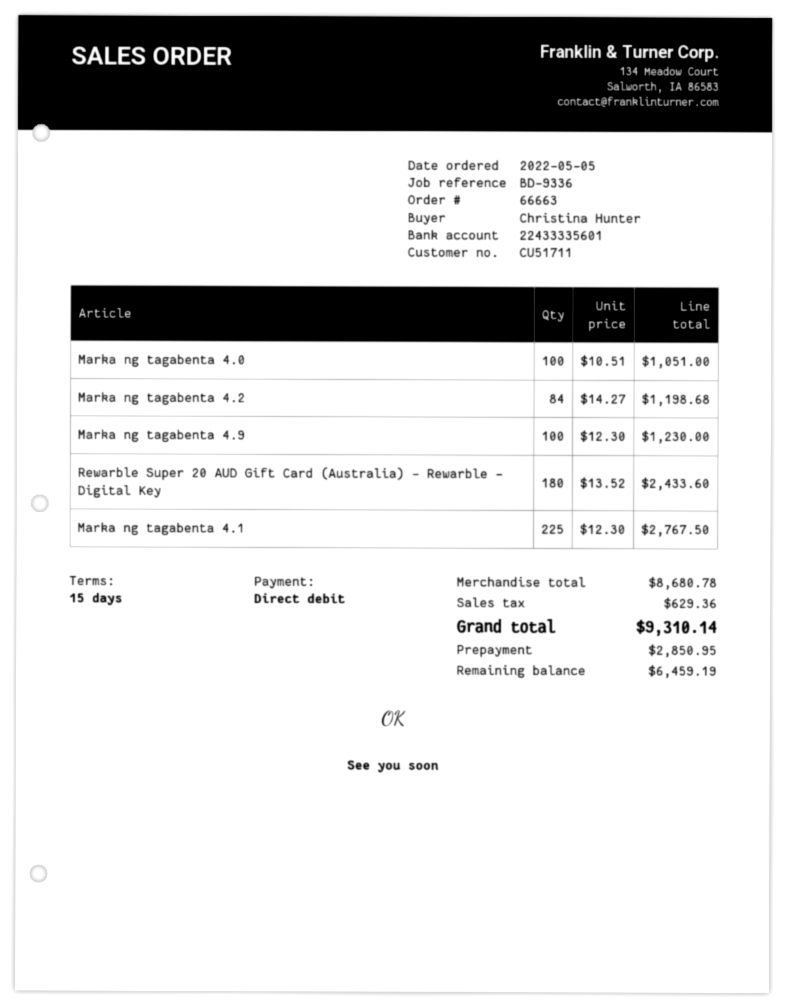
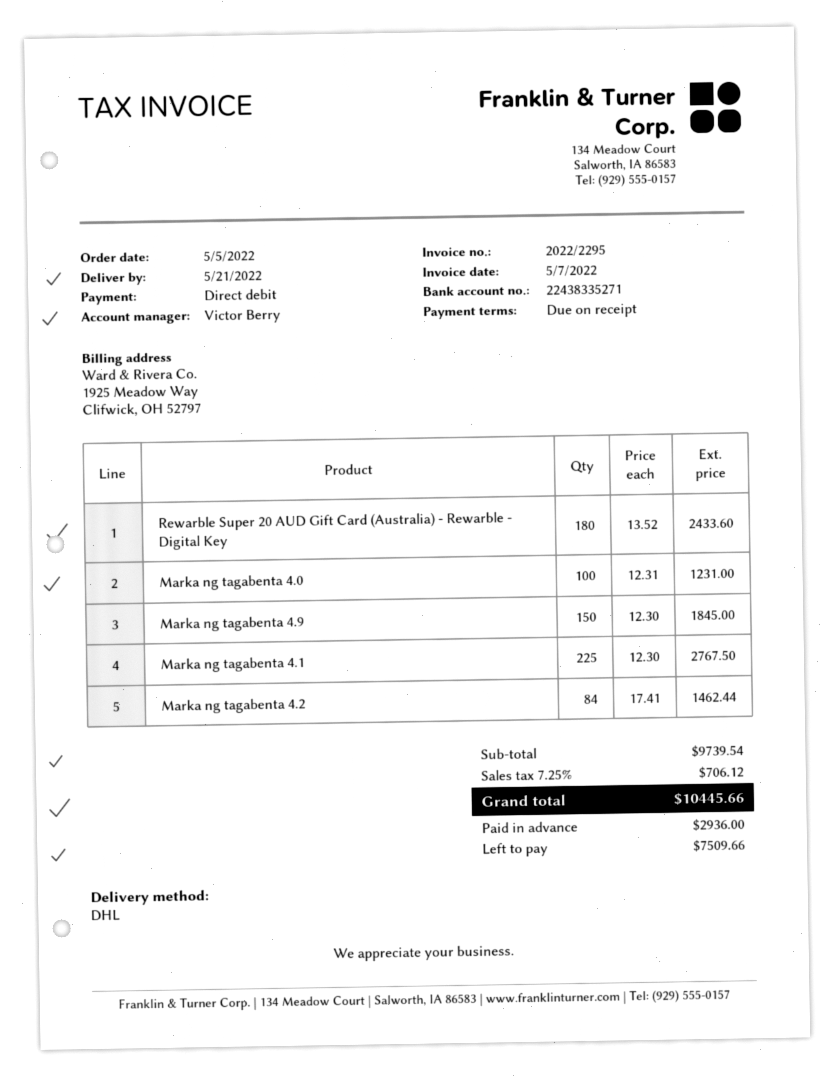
payment terms: 15 days -> on receipt
bank account: 22433335601 -> 22438335271
Marka ng tagabenta 4.0: 100 x 10.51 = 1051.00 -> 100 x 12.31 = 1231.00
Marka ng tagabenta 4.2: 84 x 14.27 = 1198.68 -> 84 x 17.41 = 1462.44
Marka ng tagabenta 4.9: 100 x 12.30 = 1230.00 -> 150 x 12.30 = 1845.00
subtotal: 8680.78 -> 9739.54
tax: 629.36 -> 706.12
total: 9310.14 -> 10445.66
deposit: 2850.95 -> 2936.00
balance: 6459.19 -> 7509.66

